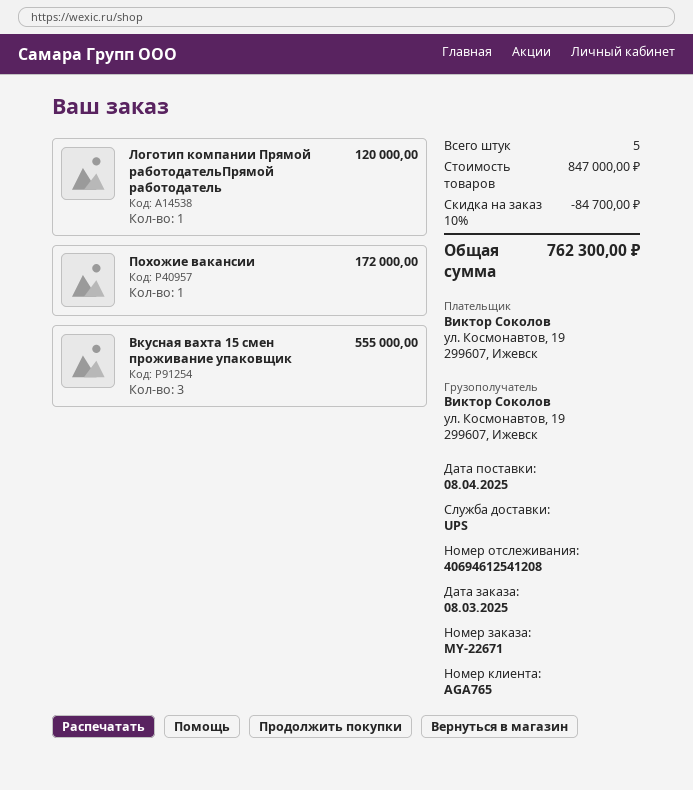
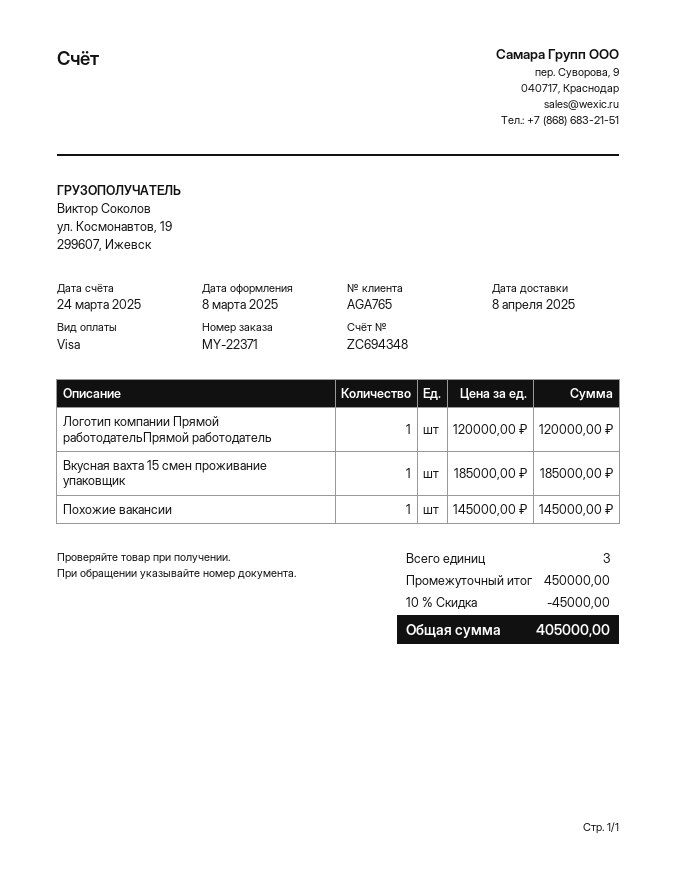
order number: MY-22671 -> MY-22371
Похожие вакансии: 1 for 172000.00 -> 1 for 145000.00
Вкусная вахта 15 смен проживание упаковщик: 3 for 555000.00 -> 1 for 185000.00
total quantity: 5 -> 3
subtotal: 847000.00 -> 450000.00
discount: 10% = 84700.00 -> 10% = 45000.00
total: 762300.00 -> 405000.00

